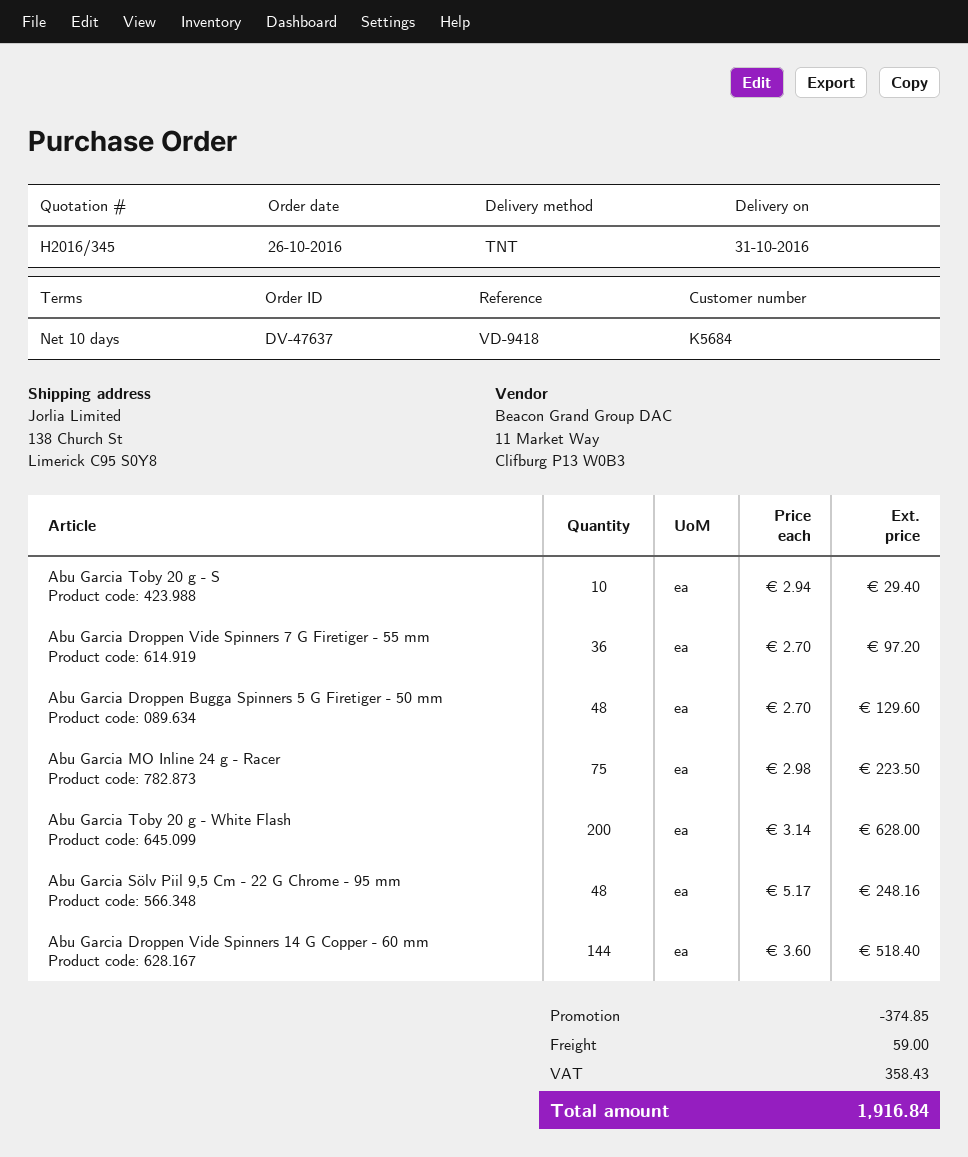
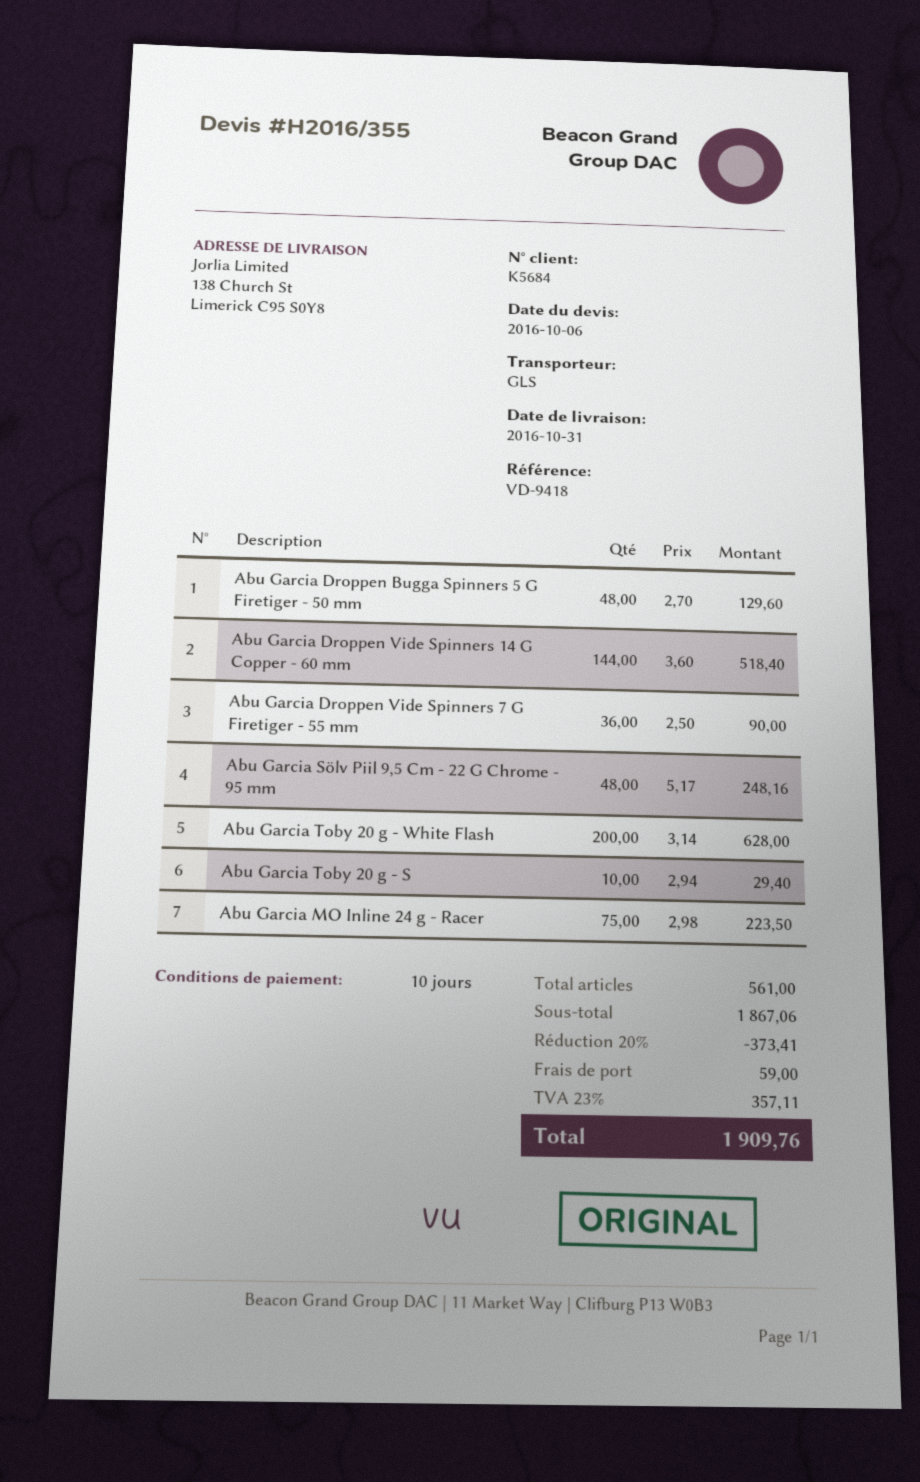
quote number: H2016/345 -> H2016/355
shipping method: TNT -> GLS
Abu Garcia Droppen Vide Spinners 7 G Firetiger - 55 mm: 36 x 2.70 = 97.20 -> 36 x 2.50 = 90.00
discount: 374.85 -> 373.41
tax: 358.43 -> 357.11
total: 1916.84 -> 1909.76

